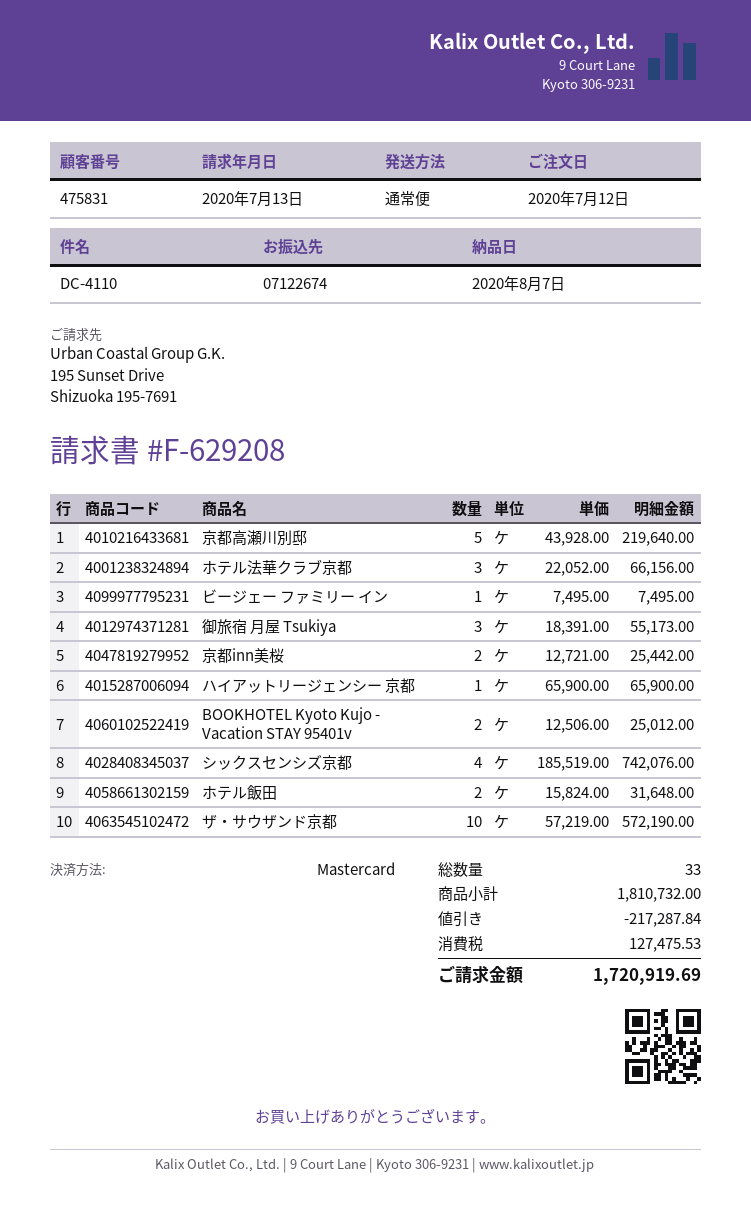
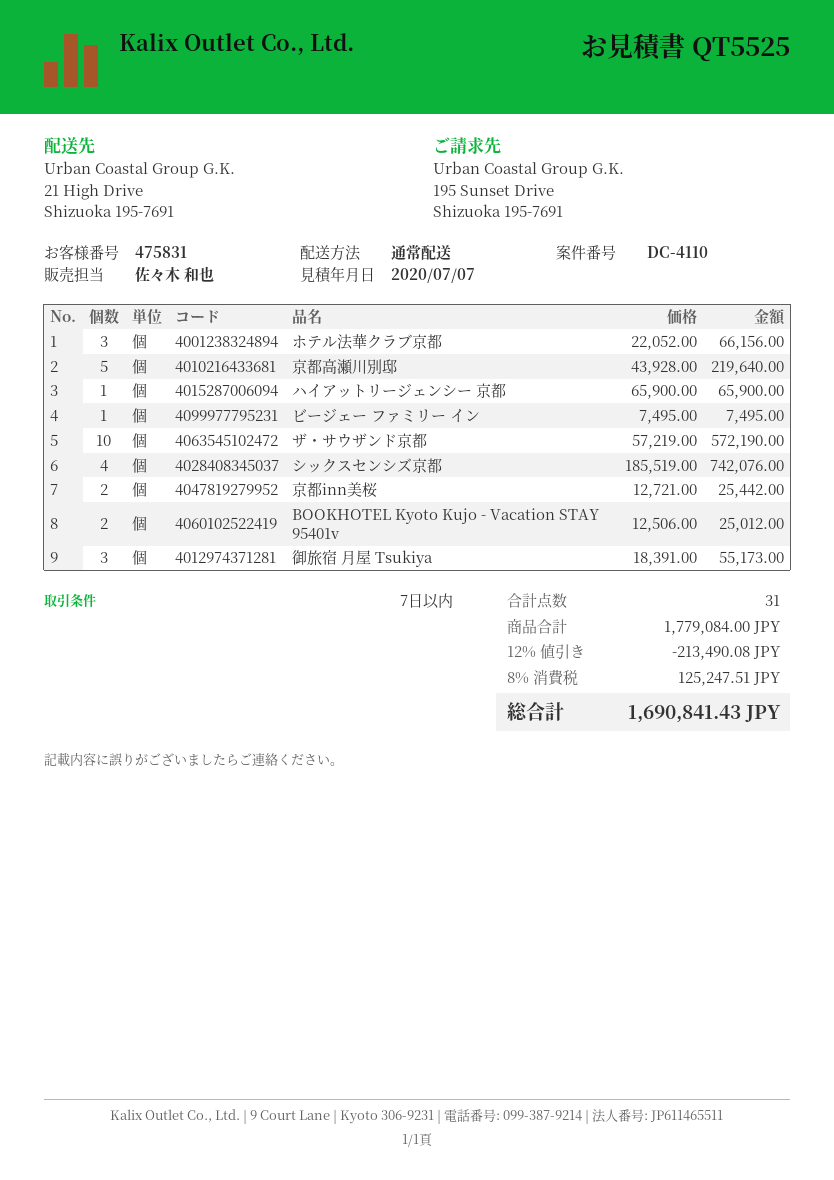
ホテル飯田: 2 x 15824.00 = 31648.00 -> none
total quantity: 33 -> 31
subtotal: 1810732.00 -> 1779084.00
discount: 217287.84 -> 213490.08
tax: 127475.53 -> 125247.51
total: 1720919.69 -> 1690841.43

